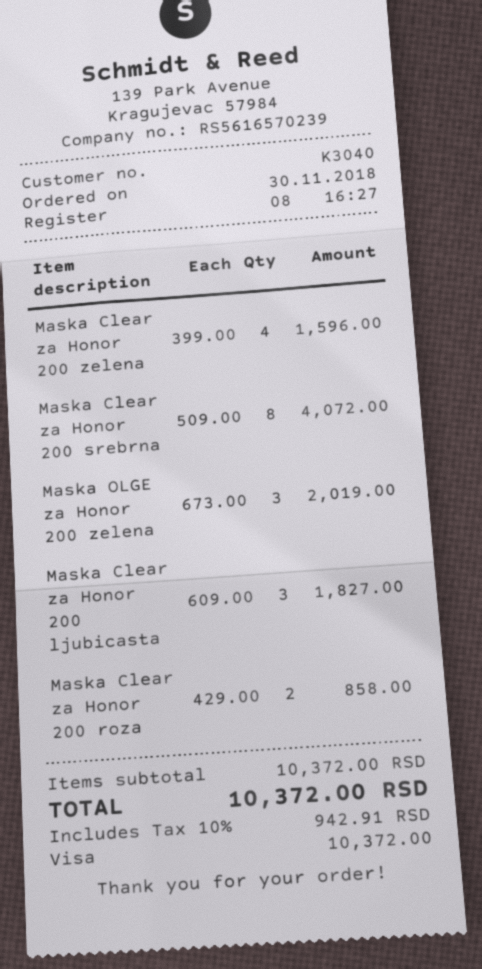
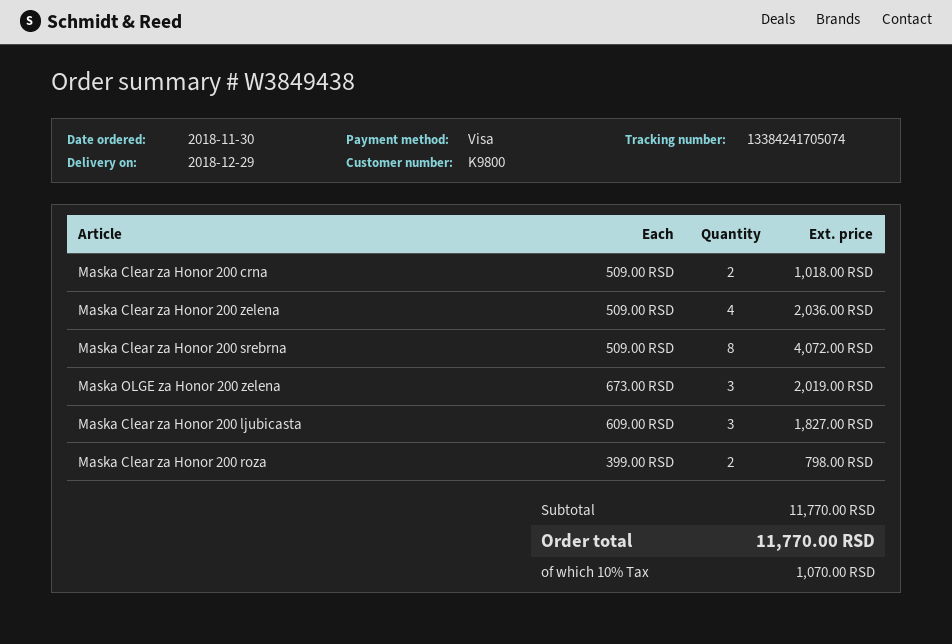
customer number: K3040 -> K9800
Maska Clear za Honor 200 zelena: 4 x 399.00 = 1596.00 -> 4 x 509.00 = 2036.00
Maska Clear za Honor 200 roza: 2 x 429.00 = 858.00 -> 2 x 399.00 = 798.00
Maska Clear za Honor 200 crna: none -> 2 x 509.00 = 1018.00
subtotal: 10372.00 -> 11770.00
tax: 10% = 942.91 -> 10% = 1070.00
total: 10372.00 -> 11770.00

